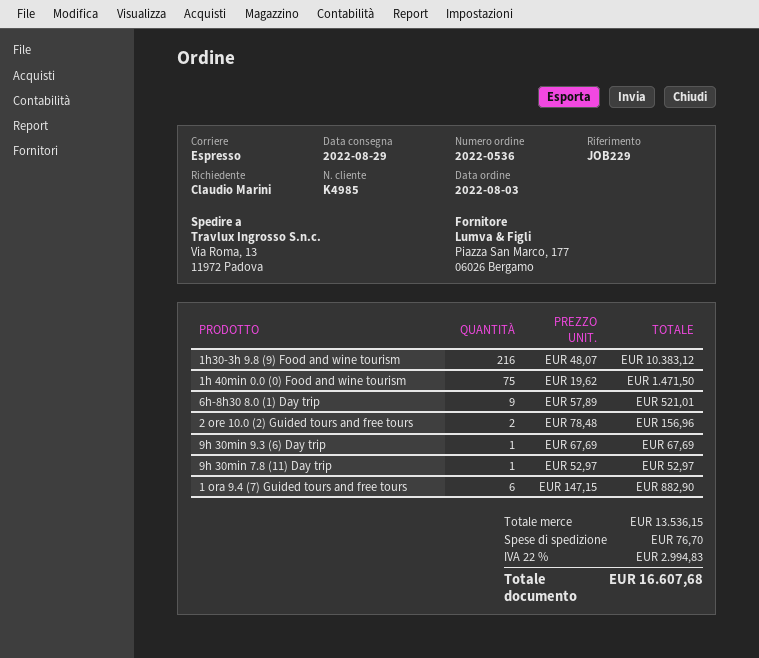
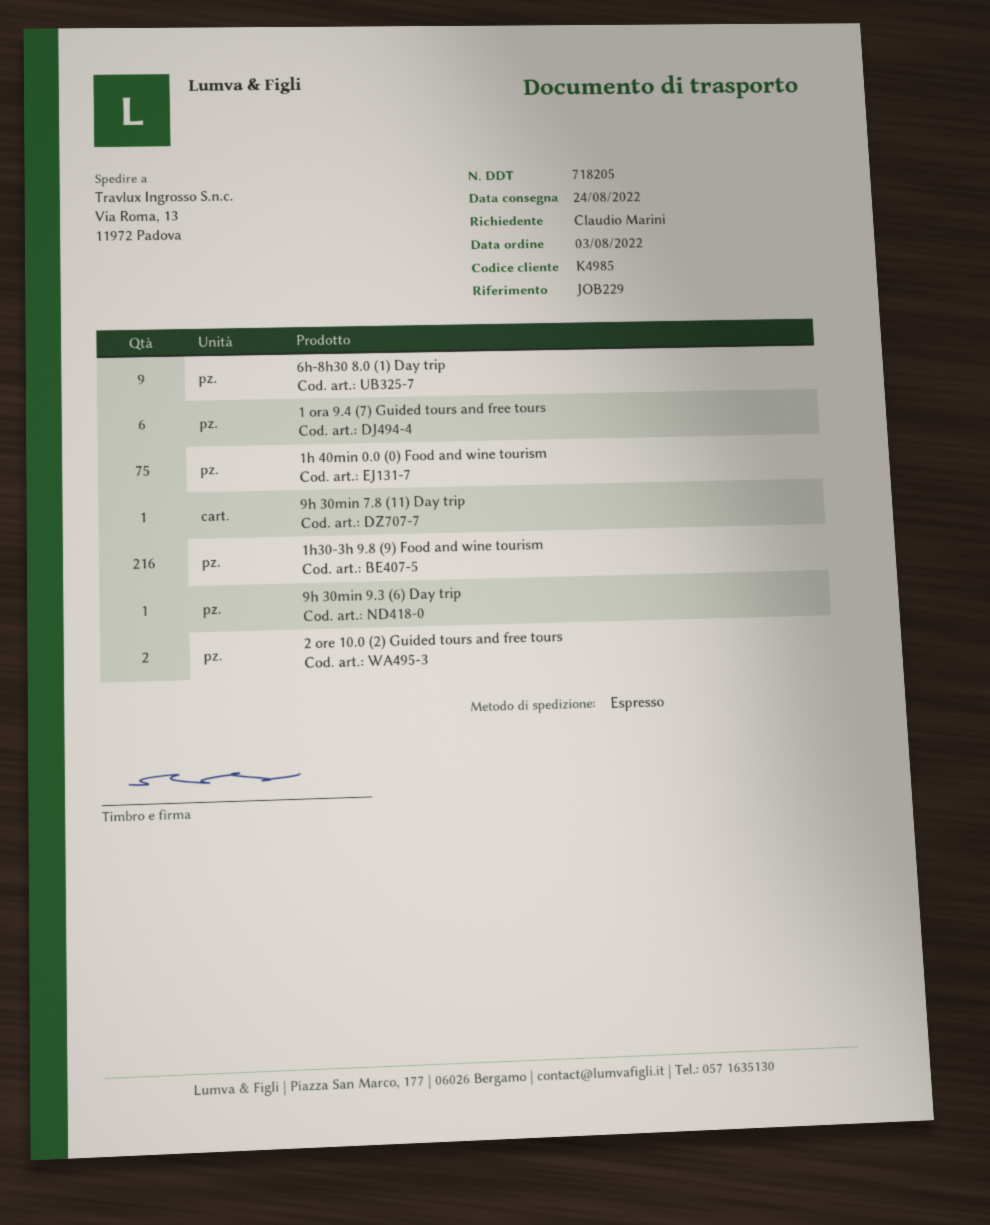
delivery date: 2022-08-29 -> 2022-08-24

